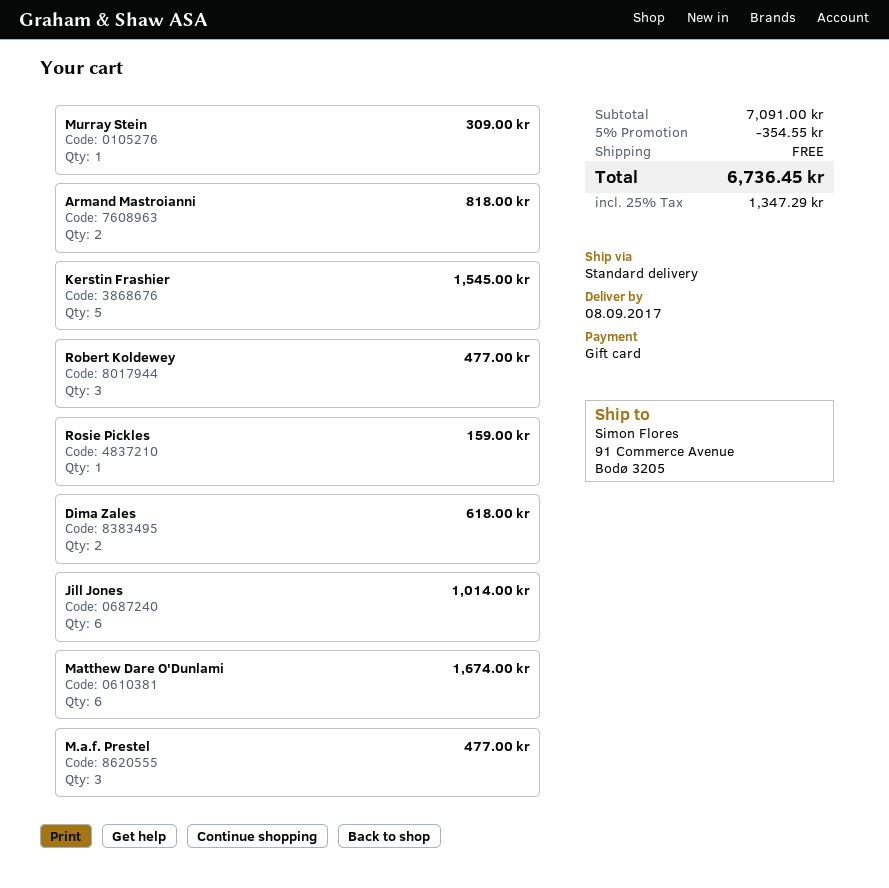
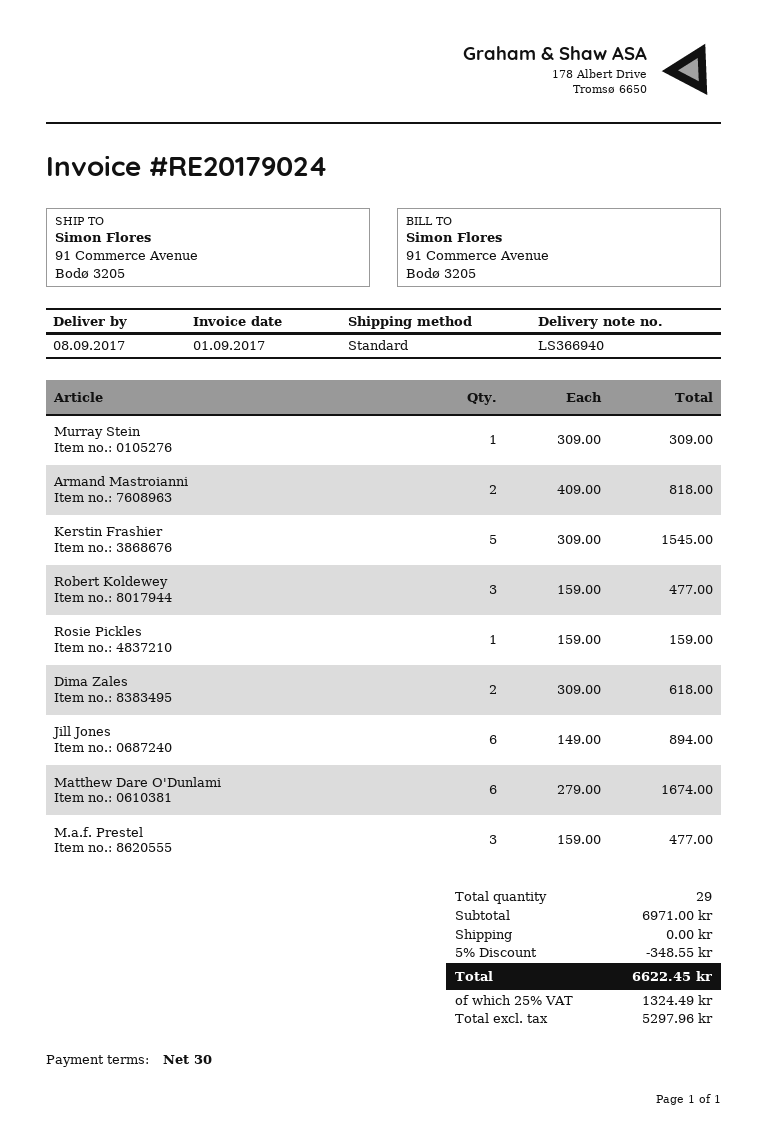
Jill Jones: 6 for 1014.00 -> 6 for 894.00
subtotal: 7091.00 -> 6971.00
discount: 5% = 354.55 -> 5% = 348.55
tax: 25% = 1347.29 -> 25% = 1324.49
total: 6736.45 -> 6622.45

